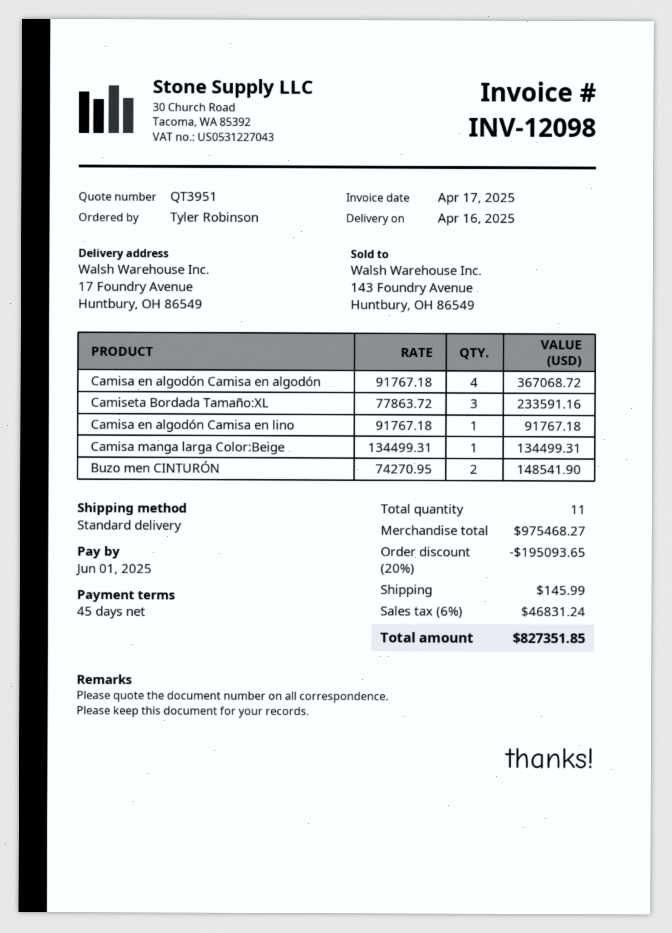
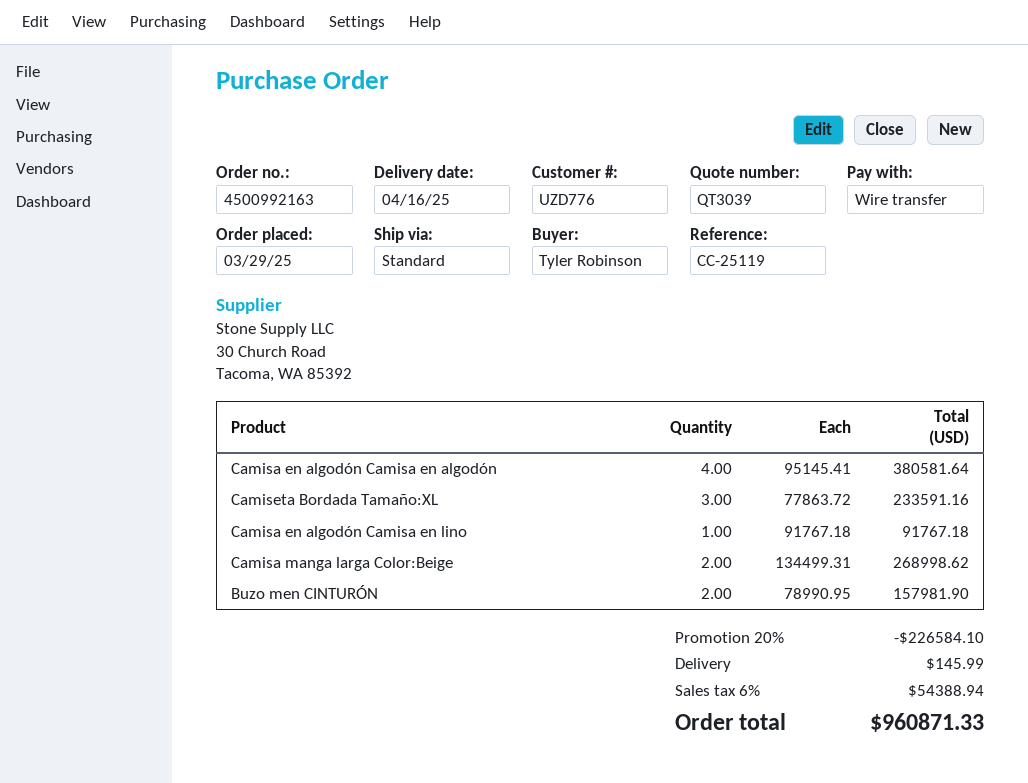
quote number: QT3951 -> QT3039
Camisa en algodón Camisa en algodón: 4 x 91767.18 = 367068.72 -> 4 x 95145.41 = 380581.64
Camisa manga larga Color:Beige: 1 x 134499.31 = 134499.31 -> 2 x 134499.31 = 268998.62
Buzo men CINTURÓN: 2 x 74270.95 = 148541.90 -> 2 x 78990.95 = 157981.90
discount: 20% = 195093.65 -> 20% = 226584.10
tax: 6% = 46831.24 -> 6% = 54388.94
total: 827351.85 -> 960871.33

